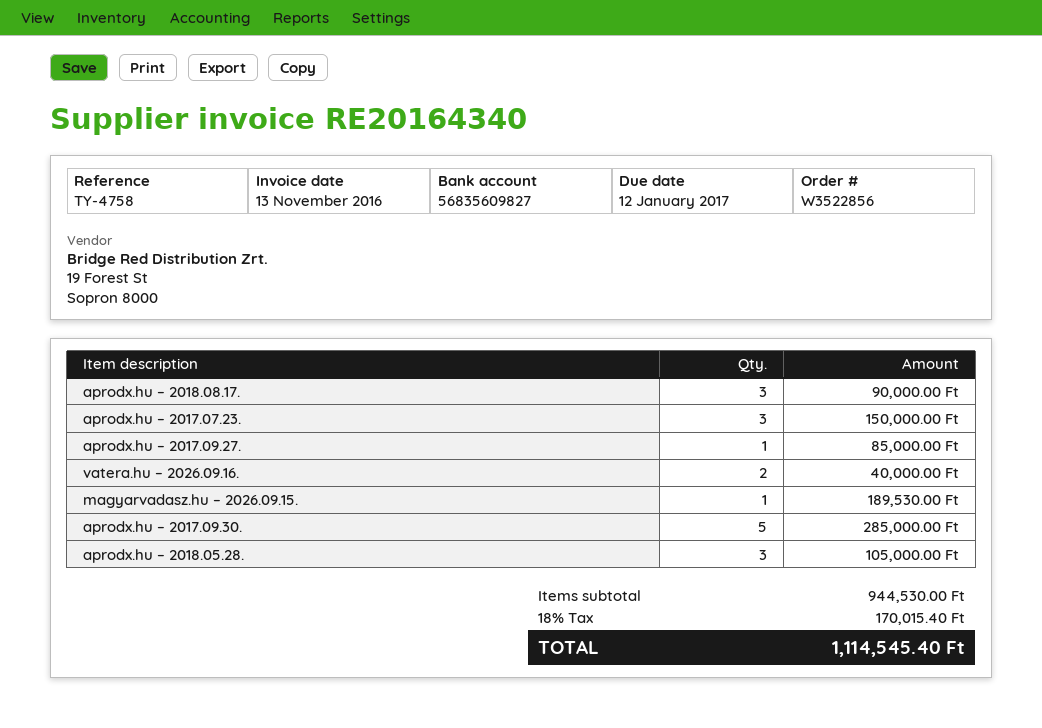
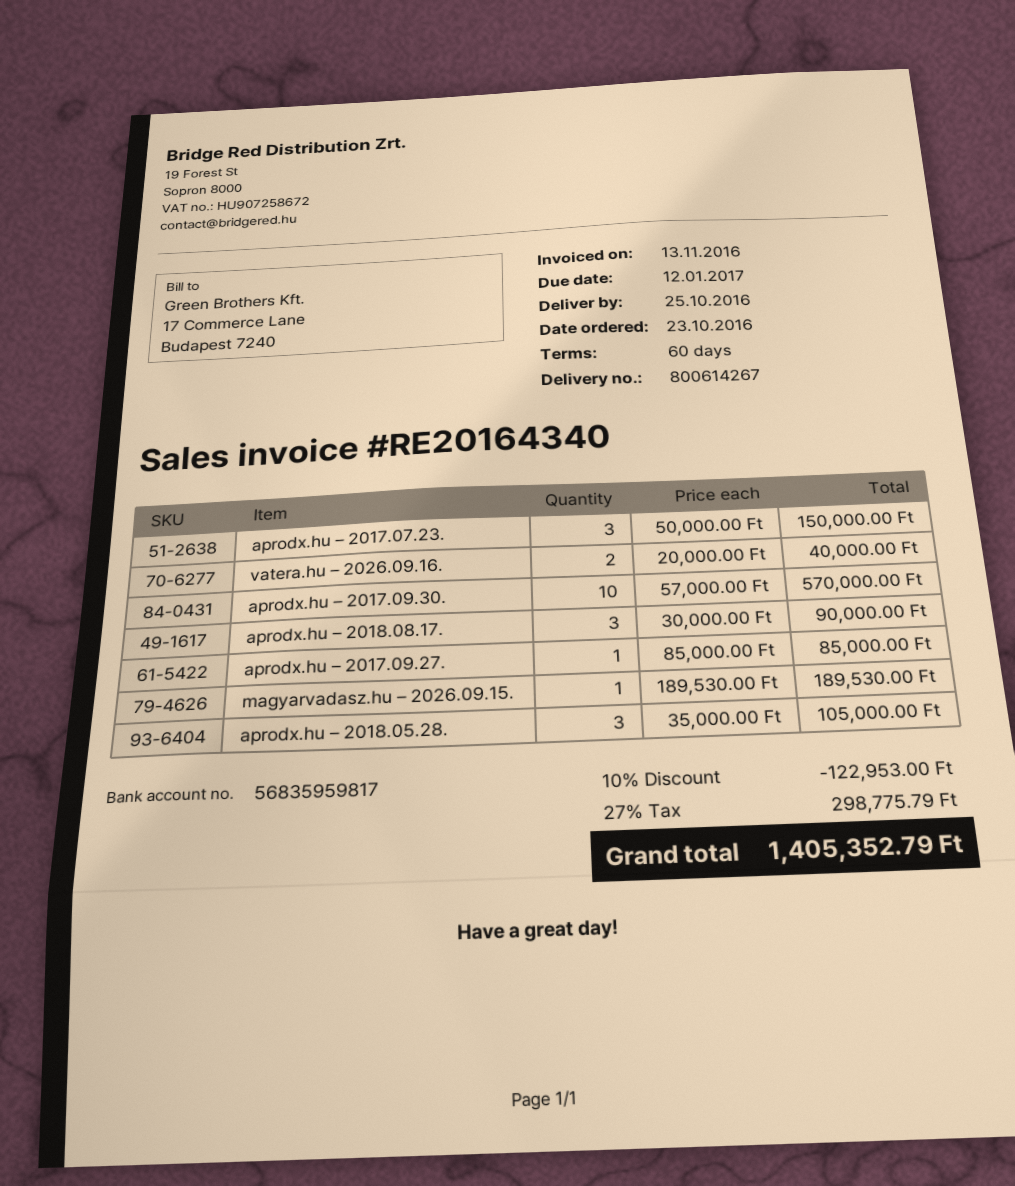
bank account: 56835609827 -> 56835959817
aprodx.hu – 2017.09.30.: 5 for 285000.00 -> 10 for 570000.00
discount: none -> 10% = 122953.00
tax: 18% = 170015.40 -> 27% = 298775.79
total: 1114545.40 -> 1405352.79

